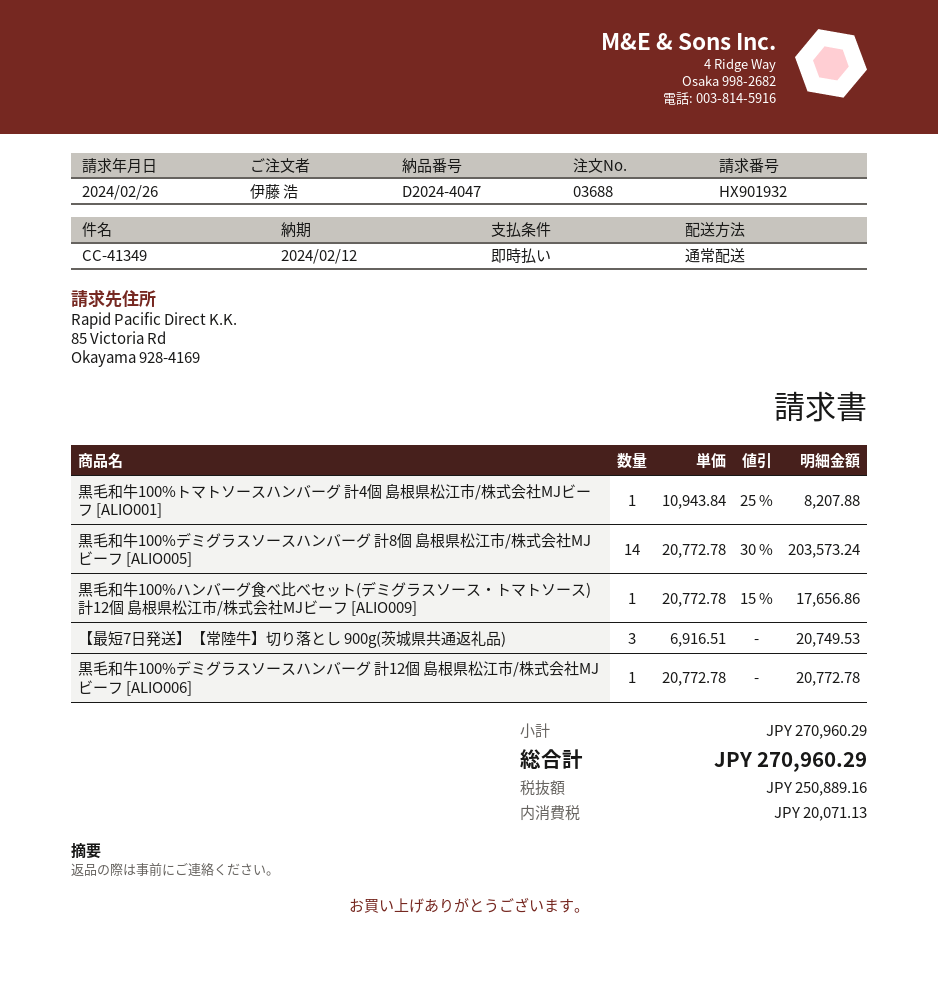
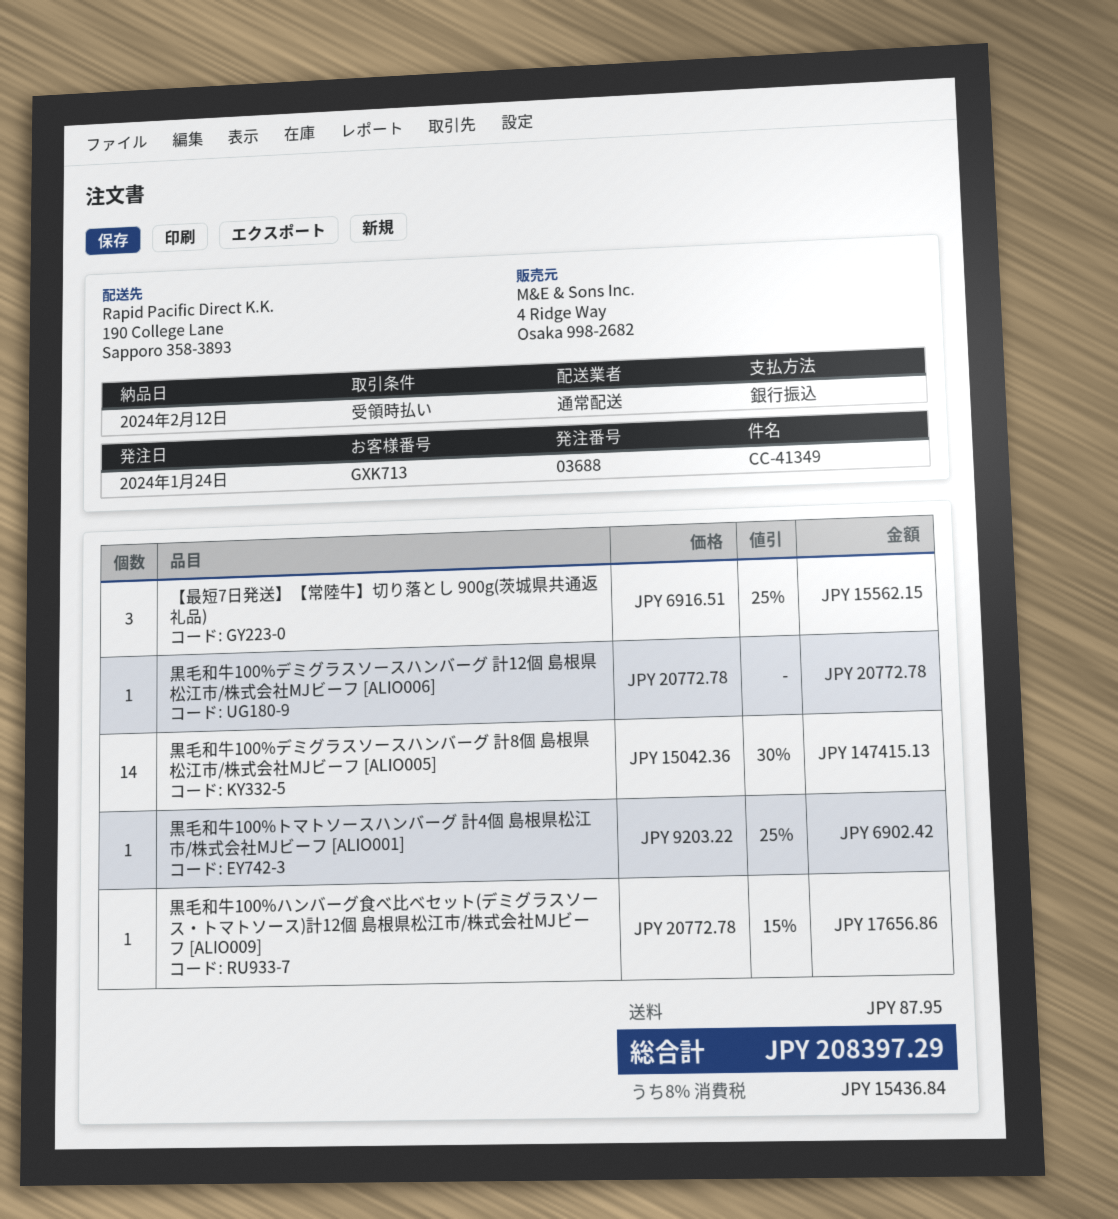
黒毛和牛100%トマトソースハンバーグ 計4個 島根県松江市/株式会社MJビーフ [ALIO001]: 1 x 10943.84 - 25% = 8207.88 -> 1 x 9203.22 - 25% = 6902.42
黒毛和牛100%デミグラスソースハンバーグ 計8個 島根県松江市/株式会社MJビーフ [ALIO005]: 14 x 20772.78 - 30% = 203573.24 -> 14 x 15042.36 - 30% = 147415.13
【最短7日発送】【常陸牛】切り落とし 900g(茨城県共通返礼品): 3 x 6916.51 = 20749.53 -> 3 x 6916.51 - 25% = 15562.15
shipping: none -> 87.95
tax: 20071.13 -> 15436.84
total: 270960.29 -> 208397.29

